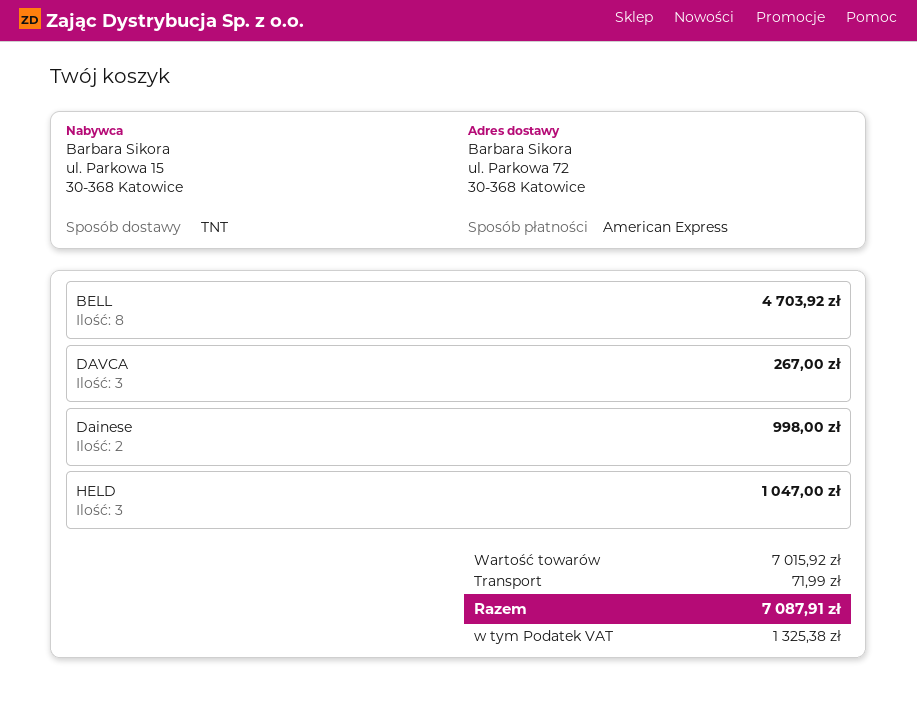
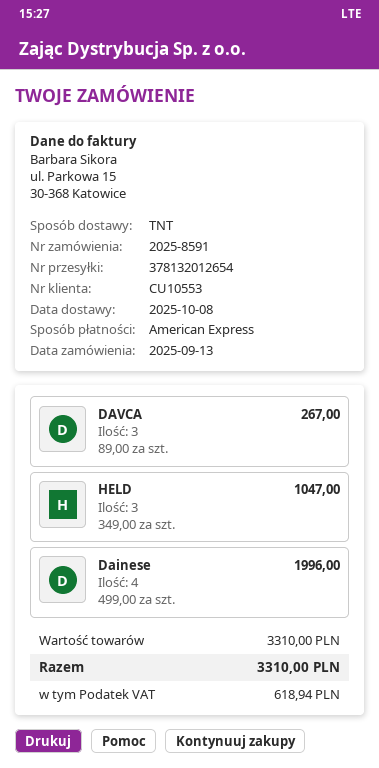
BELL: 8 for 4703.92 -> none
Dainese: 2 for 998.00 -> 4 for 1996.00
subtotal: 7015.92 -> 3310.00
shipping: 71.99 -> none
tax: 1325.38 -> 618.94
total: 7087.91 -> 3310.00

